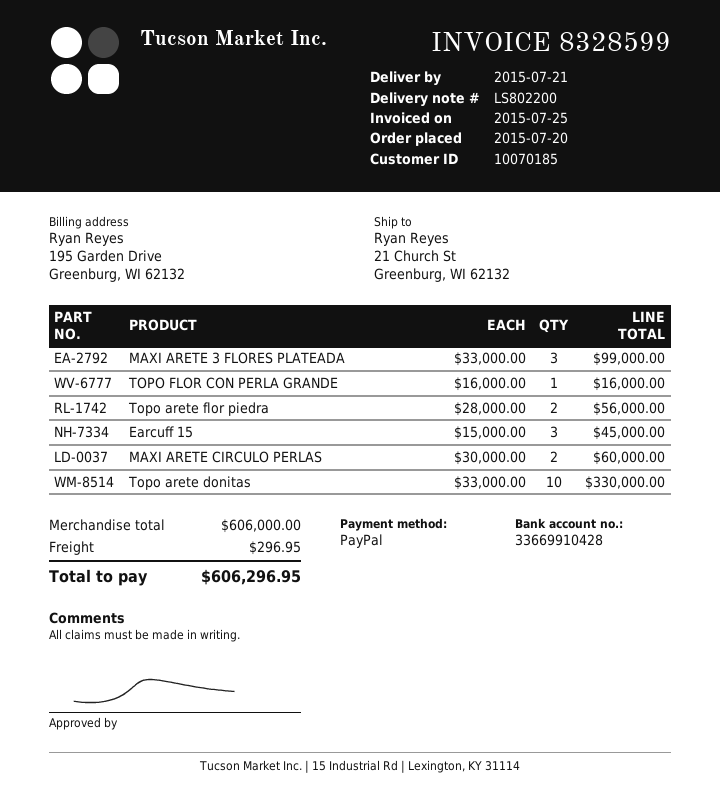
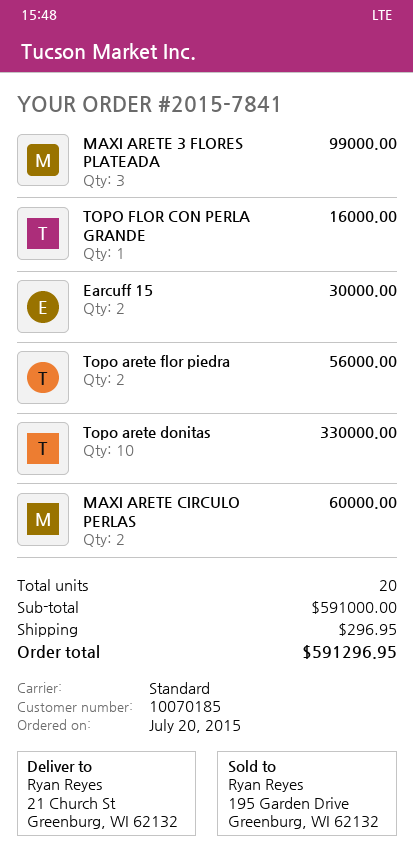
Earcuff 15: 3 for 45000.00 -> 2 for 30000.00
subtotal: 606000.00 -> 591000.00
total: 606296.95 -> 591296.95

